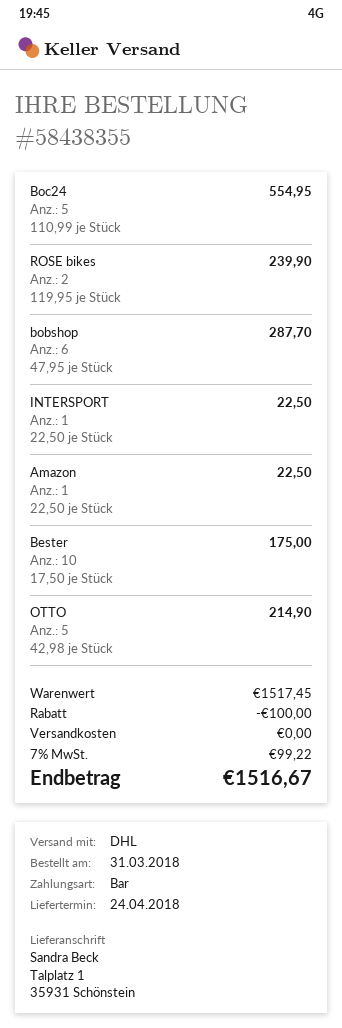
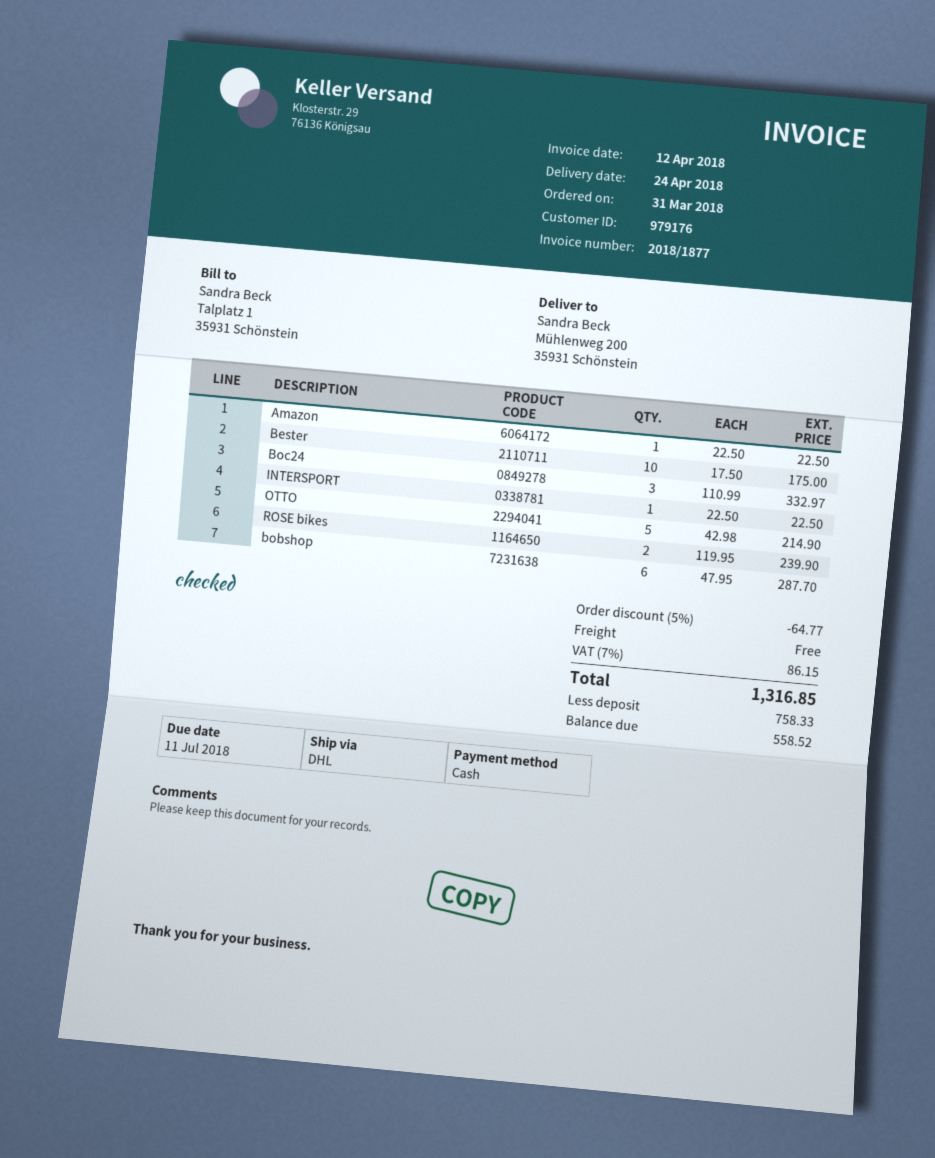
ship to: Talplatz 1, 35931 Schönstein -> Mühlenweg 200, 35931 Schönstein
Boc24: 5 x 110.99 = 554.95 -> 3 x 110.99 = 332.97
discount: 100.00 -> 64.77
tax: 7% = 99.22 -> 7% = 86.15
total: 1516.67 -> 1316.85

